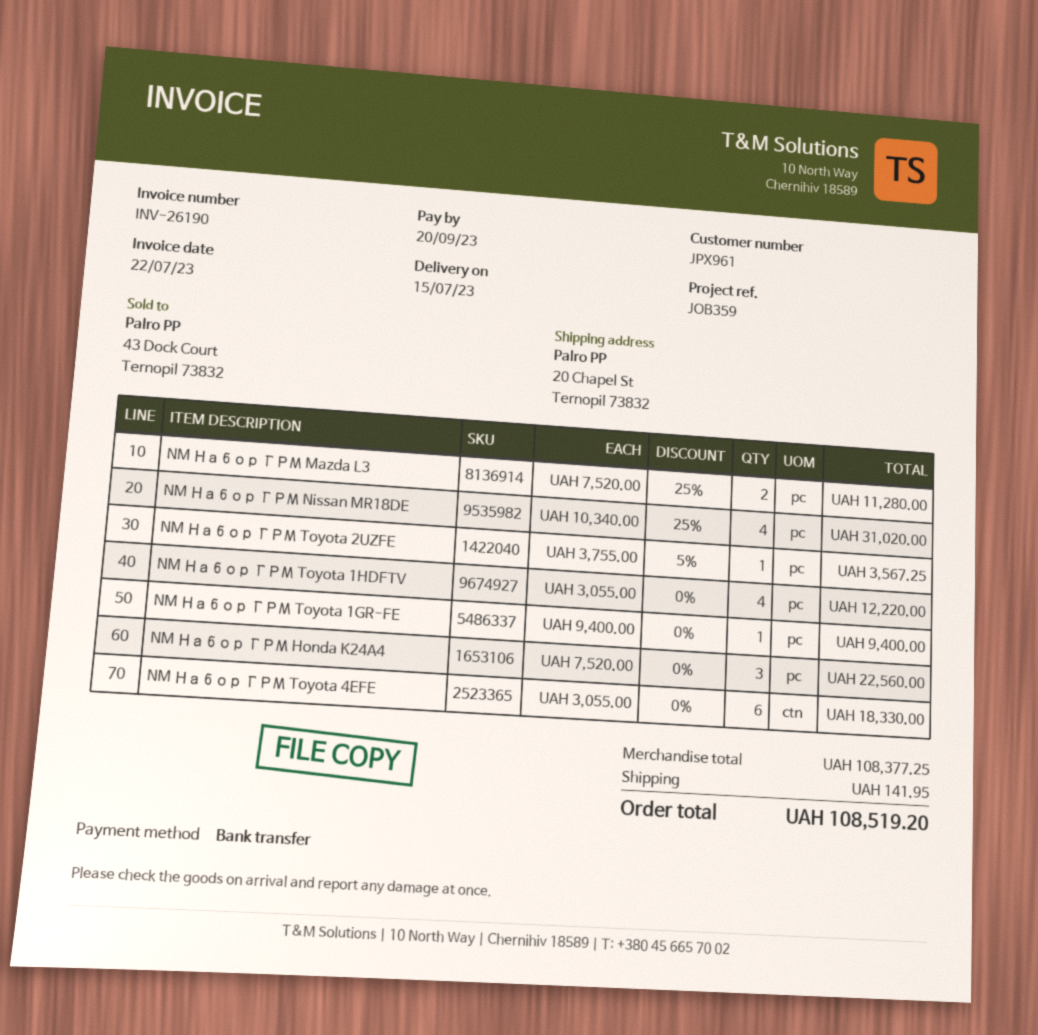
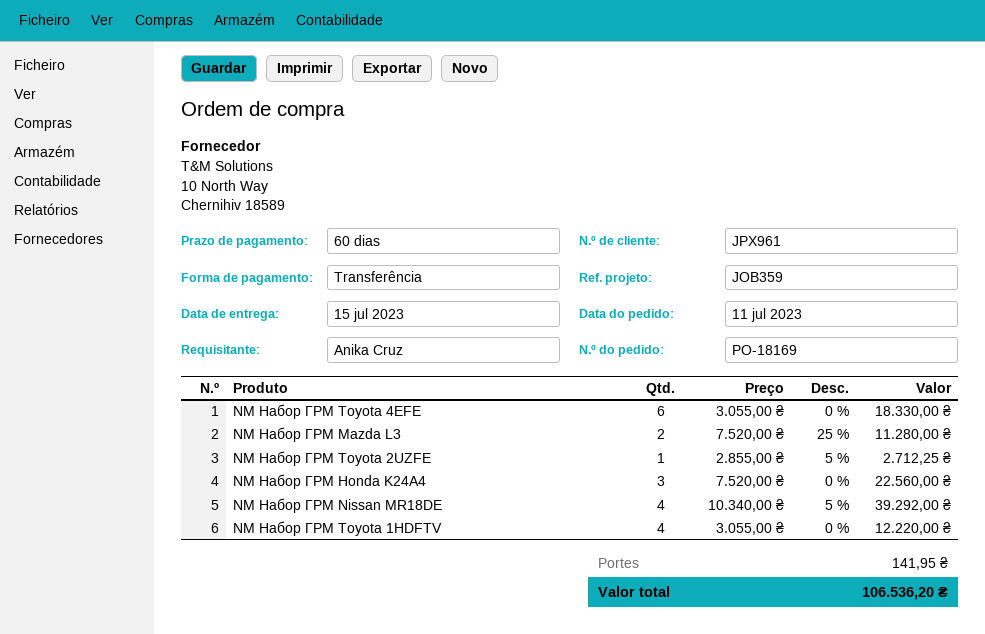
NM Набор ГРМ Nissan MR18DE: 4 x 10340.00 - 25% = 31020.00 -> 4 x 10340.00 - 5% = 39292.00
NM Набор ГРМ Toyota 2UZFE: 1 x 3755.00 - 5% = 3567.25 -> 1 x 2855.00 - 5% = 2712.25
NM Набор ГРМ Toyota 1GR-FE: 1 x 9400.00 = 9400.00 -> none
total: 108519.20 -> 106536.20

